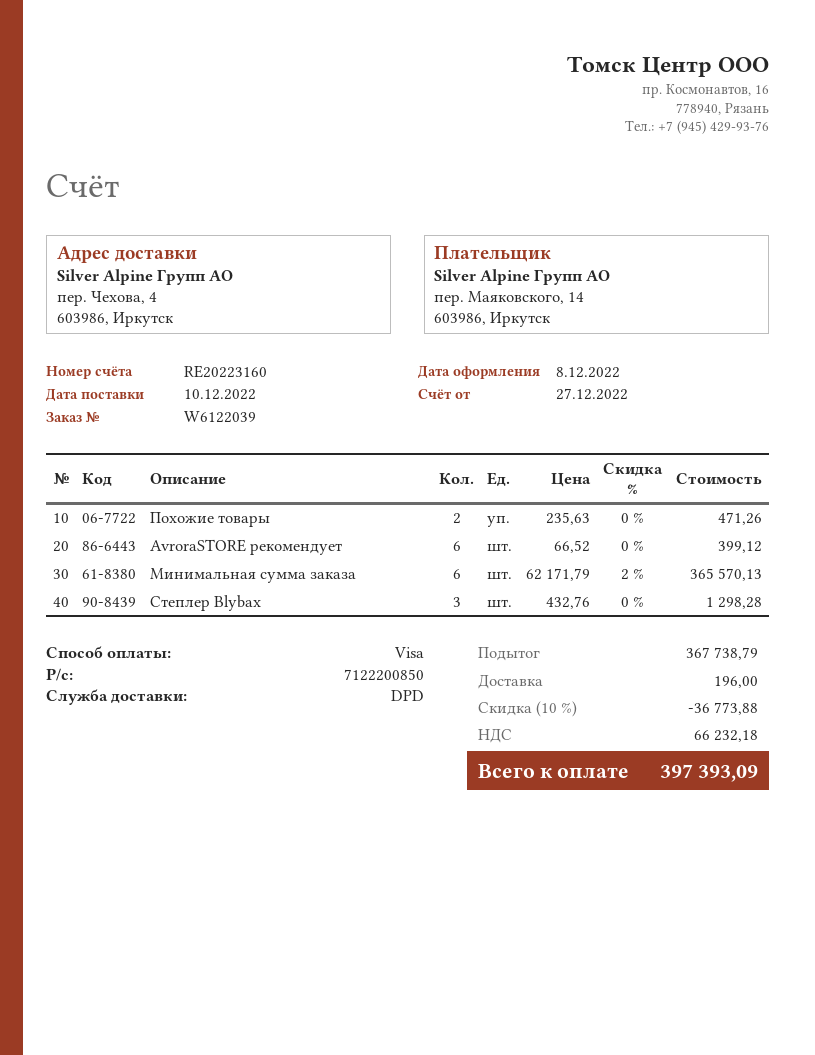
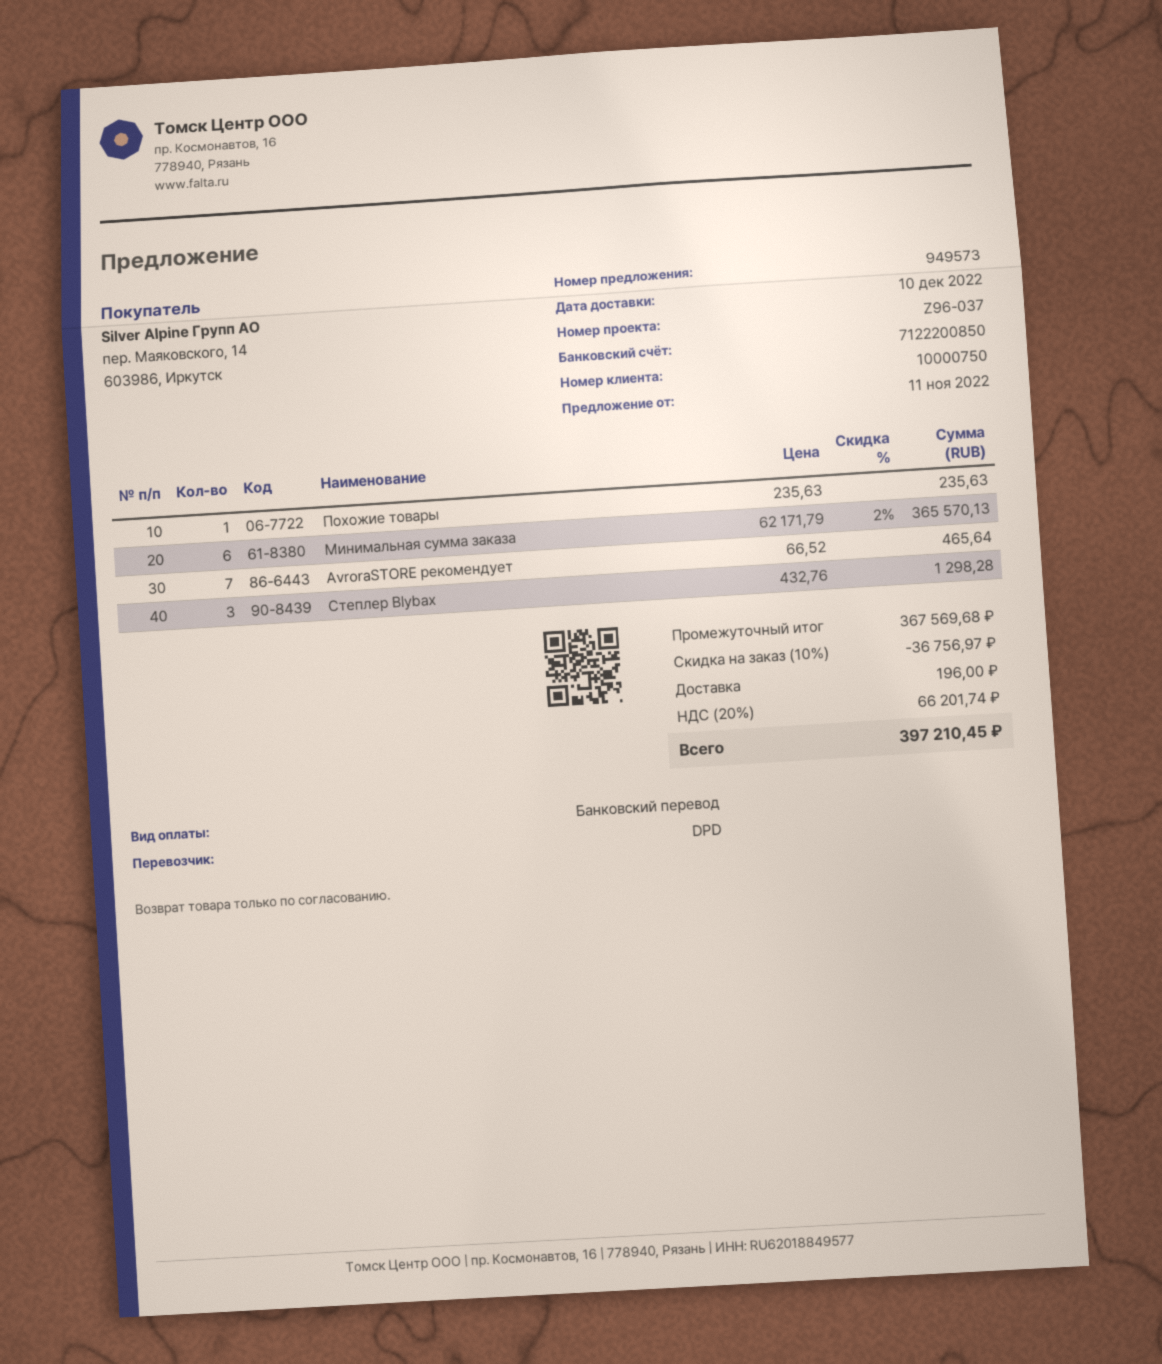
payment method: Visa -> bank transfer
Похожие товары: 2 x 235.63 = 471.26 -> 1 x 235.63 = 235.63
AvroraSTORE рекомендует: 6 x 66.52 = 399.12 -> 7 x 66.52 = 465.64
subtotal: 367738.79 -> 367569.68
discount: 10% = 36773.88 -> 10% = 36756.97
tax: 66232.18 -> 66201.74
total: 397393.09 -> 397210.45

